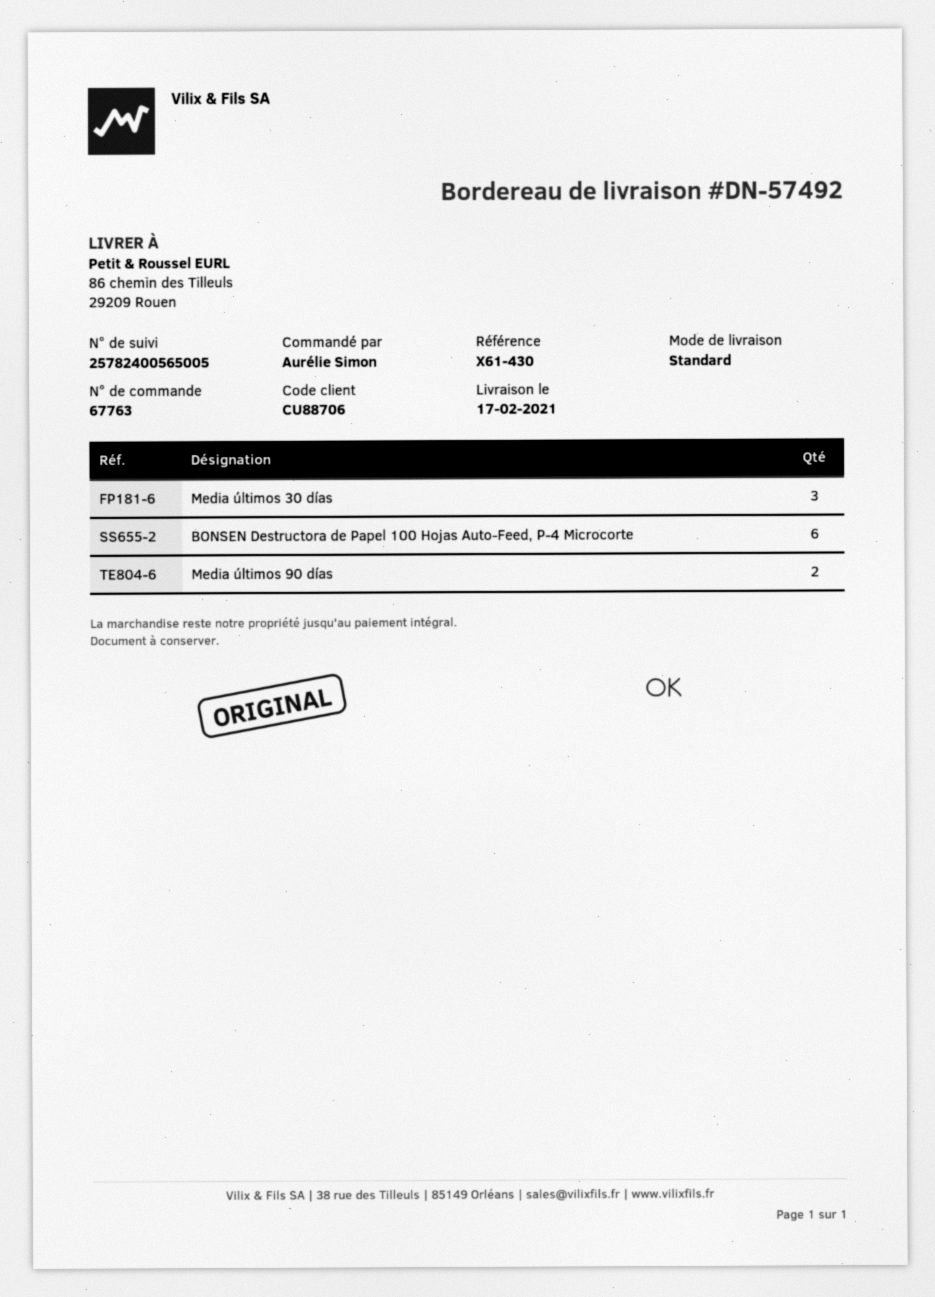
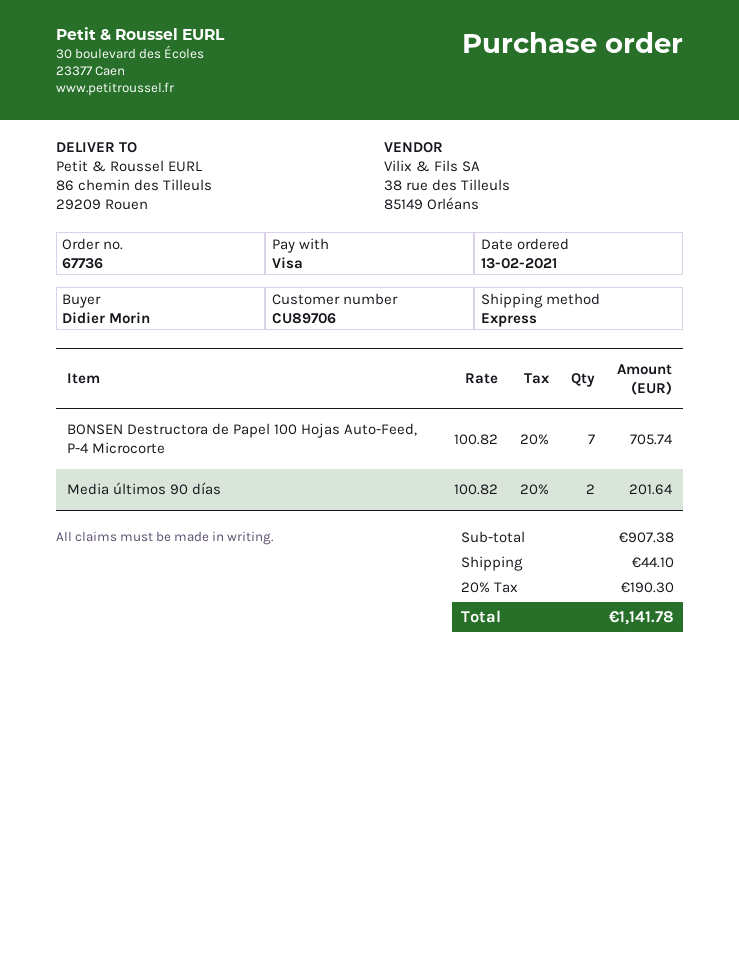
order number: 67763 -> 67736
customer number: CU88706 -> CU89706
ordered by: Aurélie Simon -> Didier Morin
shipping method: standard -> express
Media últimos 30 días: 3 -> none
BONSEN Destructora de Papel 100 Hojas Auto-Feed, P-4 Microcorte: 6 -> 7

